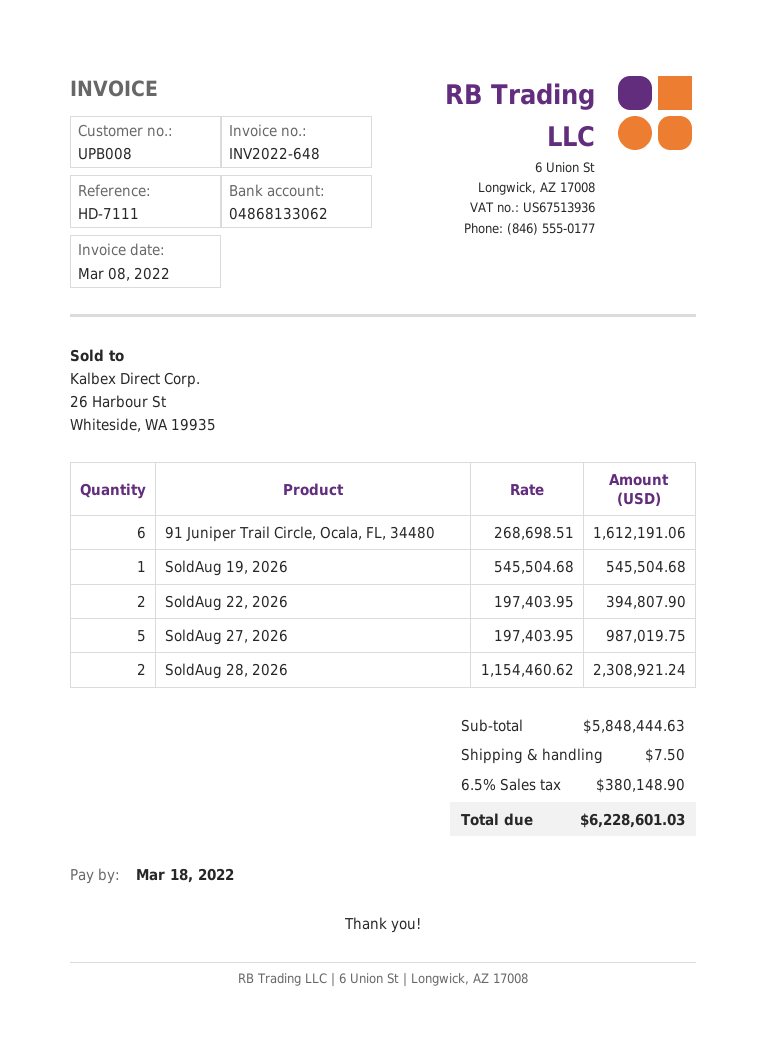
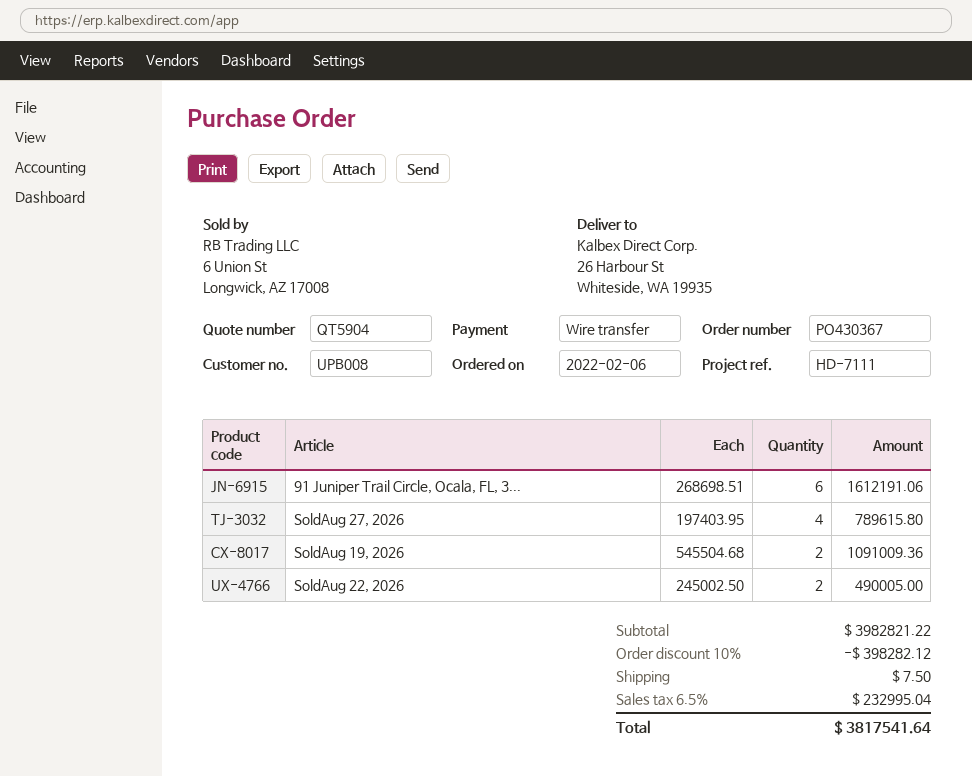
SoldAug 19, 2026: 1 x 545504.68 = 545504.68 -> 2 x 545504.68 = 1091009.36
SoldAug 22, 2026: 2 x 197403.95 = 394807.90 -> 2 x 245002.50 = 490005.00
SoldAug 27, 2026: 5 x 197403.95 = 987019.75 -> 4 x 197403.95 = 789615.80
SoldAug 28, 2026: 2 x 1154460.62 = 2308921.24 -> none
subtotal: 5848444.63 -> 3982821.22
discount: none -> 10% = 398282.12
tax: 6.5% = 380148.90 -> 6.5% = 232995.04
total: 6228601.03 -> 3817541.64

